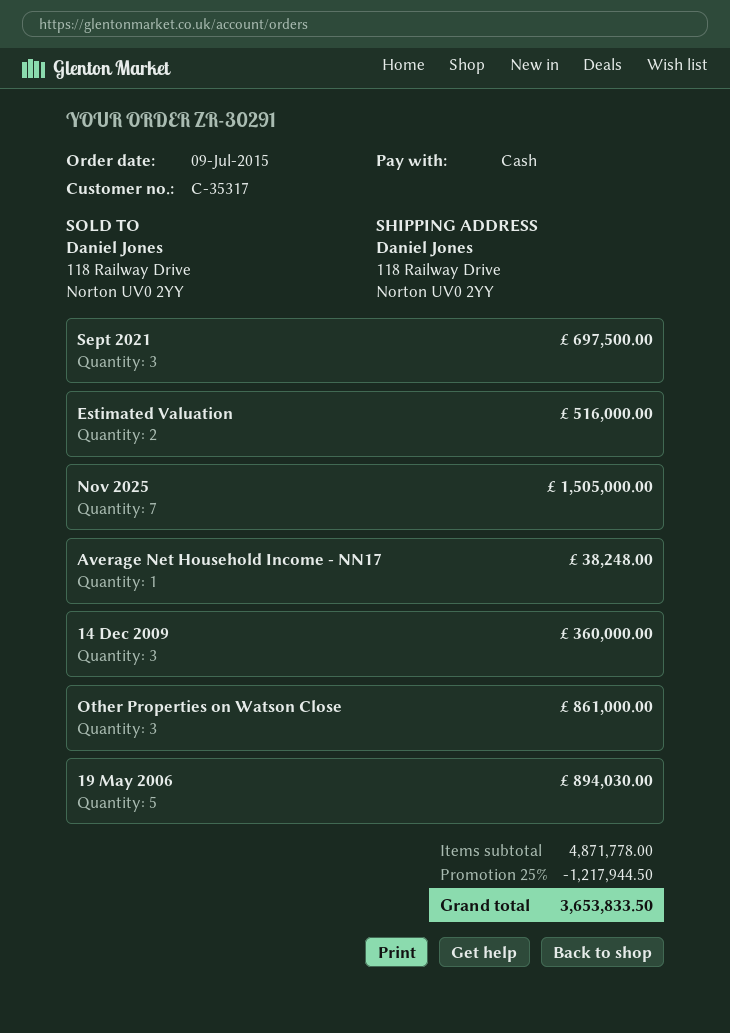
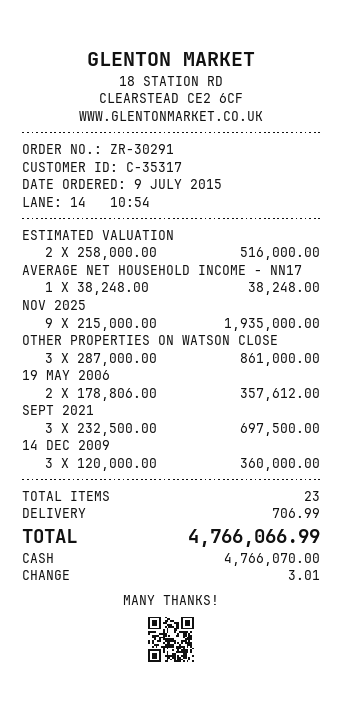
Nov 2025: 7 for 1505000.00 -> 9 for 1935000.00
19 May 2006: 5 for 894030.00 -> 2 for 357612.00
discount: 25% = 1217944.50 -> none
shipping: none -> 706.99
total: 3653833.50 -> 4766066.99

